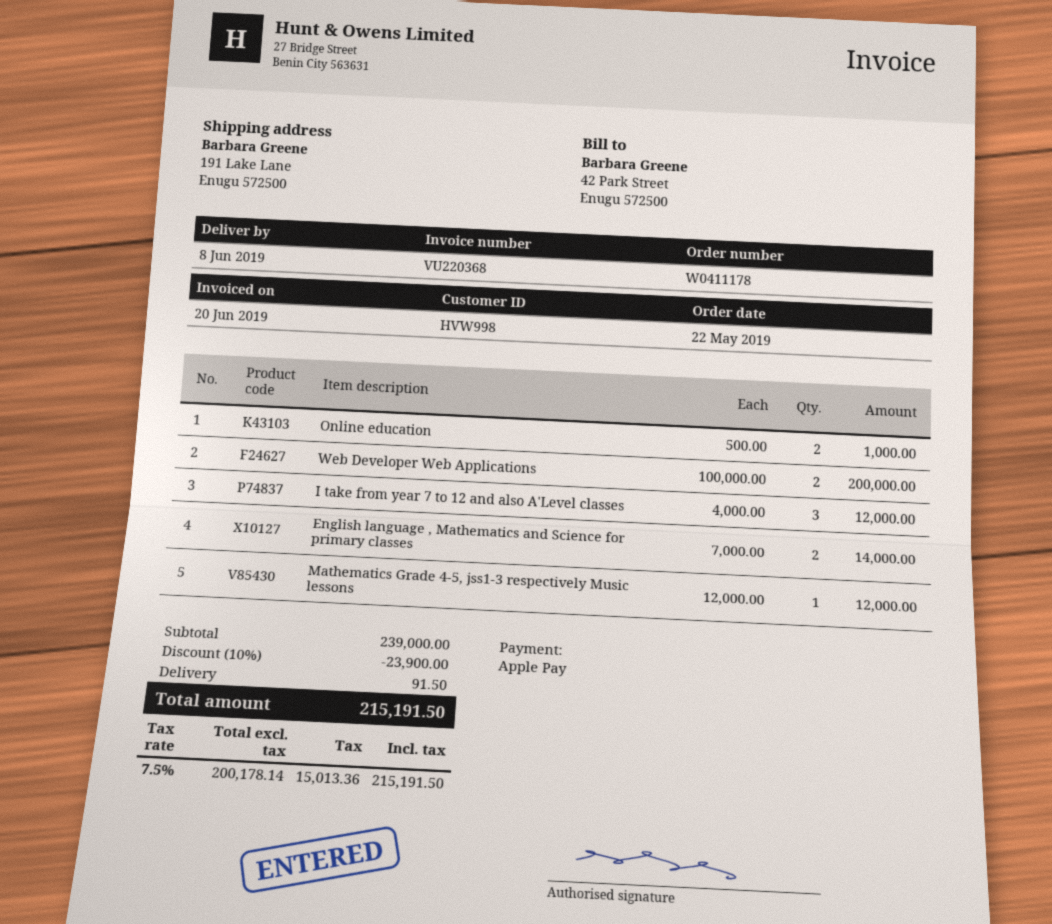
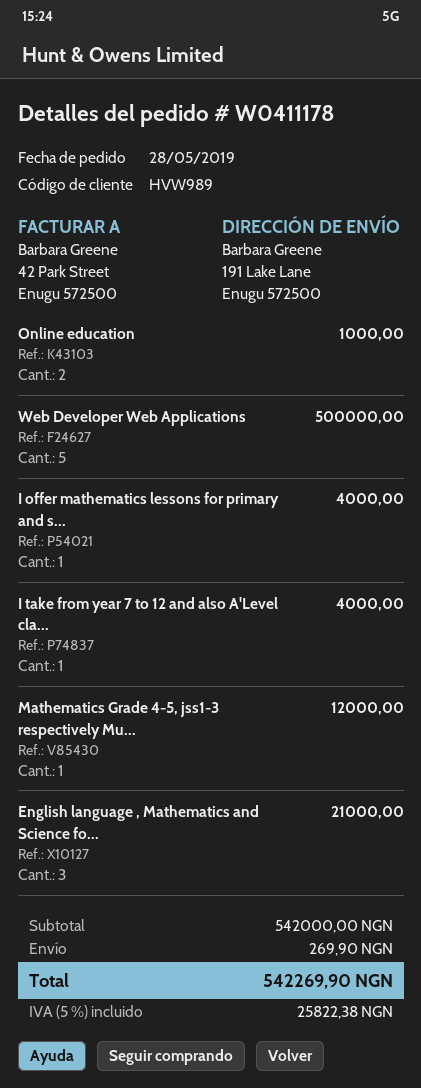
order date: 2019-05-22 -> 2019-05-28
customer number: HVW998 -> HVW989
Web Developer Web Applications: 2 for 200000.00 -> 5 for 500000.00
I take from year 7 to 12 and also A'Level classes: 3 for 12000.00 -> 1 for 4000.00
English language , Mathematics and Science for primary classes: 2 for 14000.00 -> 3 for 21000.00
I offer mathematics lessons for primary and s...: none -> 1 for 4000.00
subtotal: 239000.00 -> 542000.00
discount: 10% = 23900.00 -> none
shipping: 91.50 -> 269.90
tax: 7.5% = 15013.36 -> 5% = 25822.38
total: 215191.50 -> 542269.90

